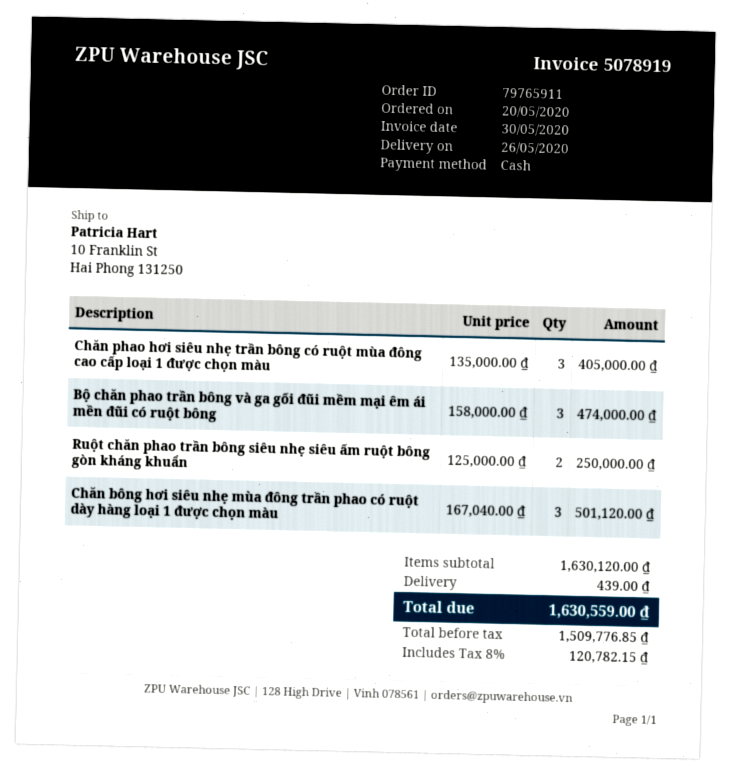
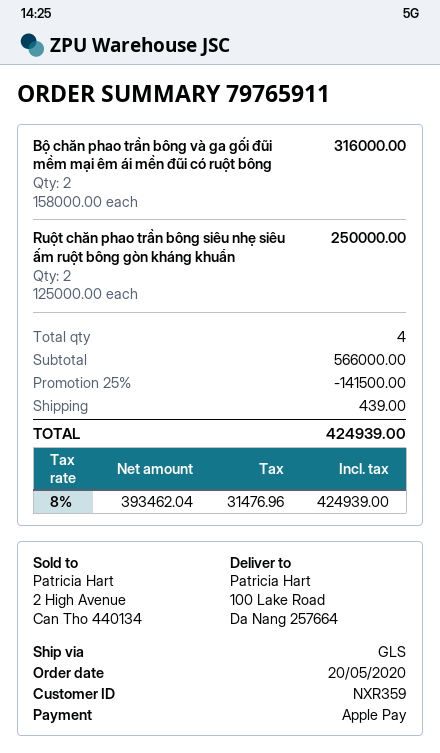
payment method: cash -> Apple Pay
ship to: 10 Franklin St, Hai Phong 131250 -> 100 Lake Road, Da Nang 257664
Chăn phao hơi siêu nhẹ trần bông có ruột mùa đông cao cấp loại 1 được chọn màu: 3 x 135000.00 = 405000.00 -> none
Bộ chăn phao trần bông và ga gối đũi mềm mại êm ái mền đũi có ruột bông: 3 x 158000.00 = 474000.00 -> 2 x 158000.00 = 316000.00
Chăn bông hơi siêu nhẹ mùa đông trần phao có ruột dày hàng loại 1 được chọn màu: 3 x 167040.00 = 501120.00 -> none
subtotal: 1630120.00 -> 566000.00
discount: none -> 25% = 141500.00
net: 1509776.85 -> 393462.04
tax: 8% = 120782.15 -> 8% = 31476.96
total: 1630559.00 -> 424939.00

